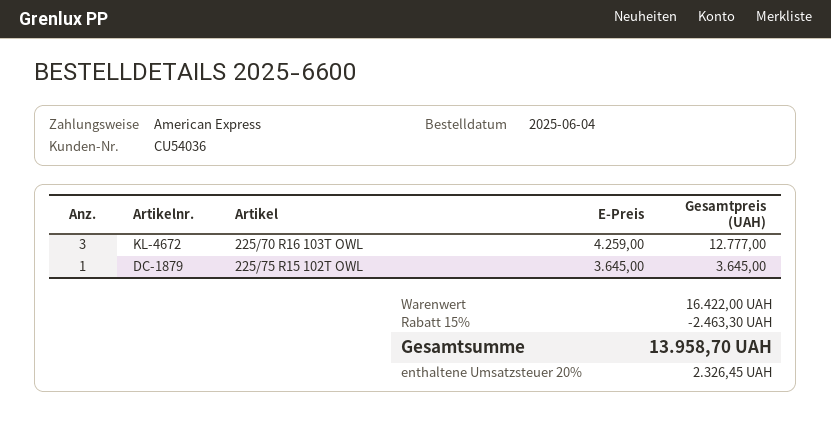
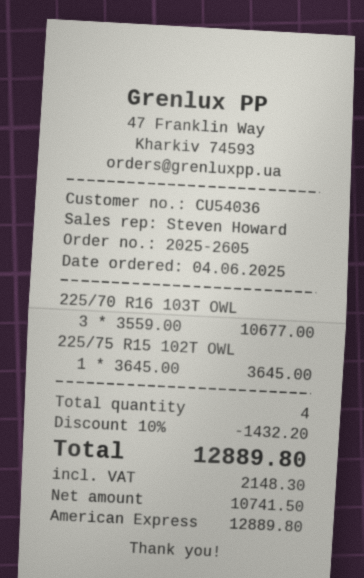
order number: 2025-6600 -> 2025-2605
225/70 R16 103T OWL: 3 x 4259.00 = 12777.00 -> 3 x 3559.00 = 10677.00
discount: 15% = 2463.30 -> 10% = 1432.20
tax: 2326.45 -> 2148.30
total: 13958.70 -> 12889.80

